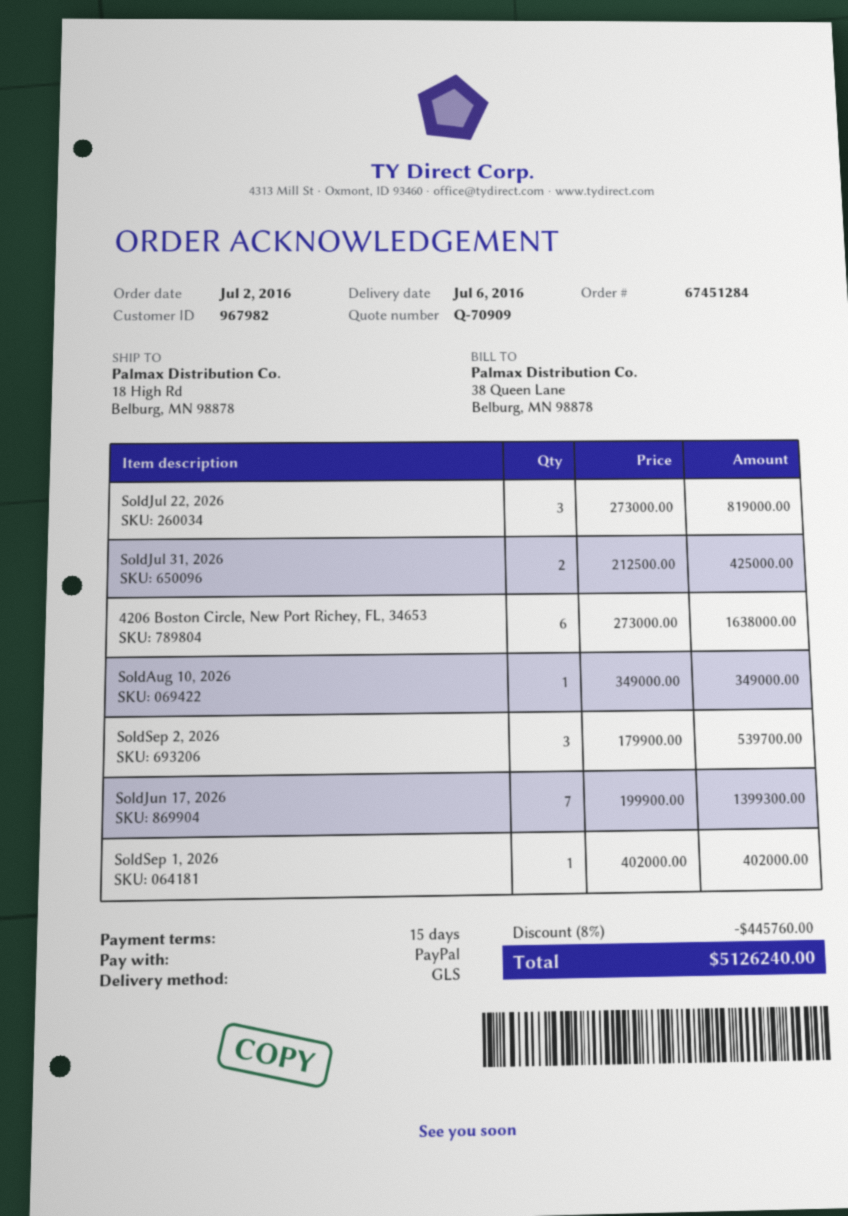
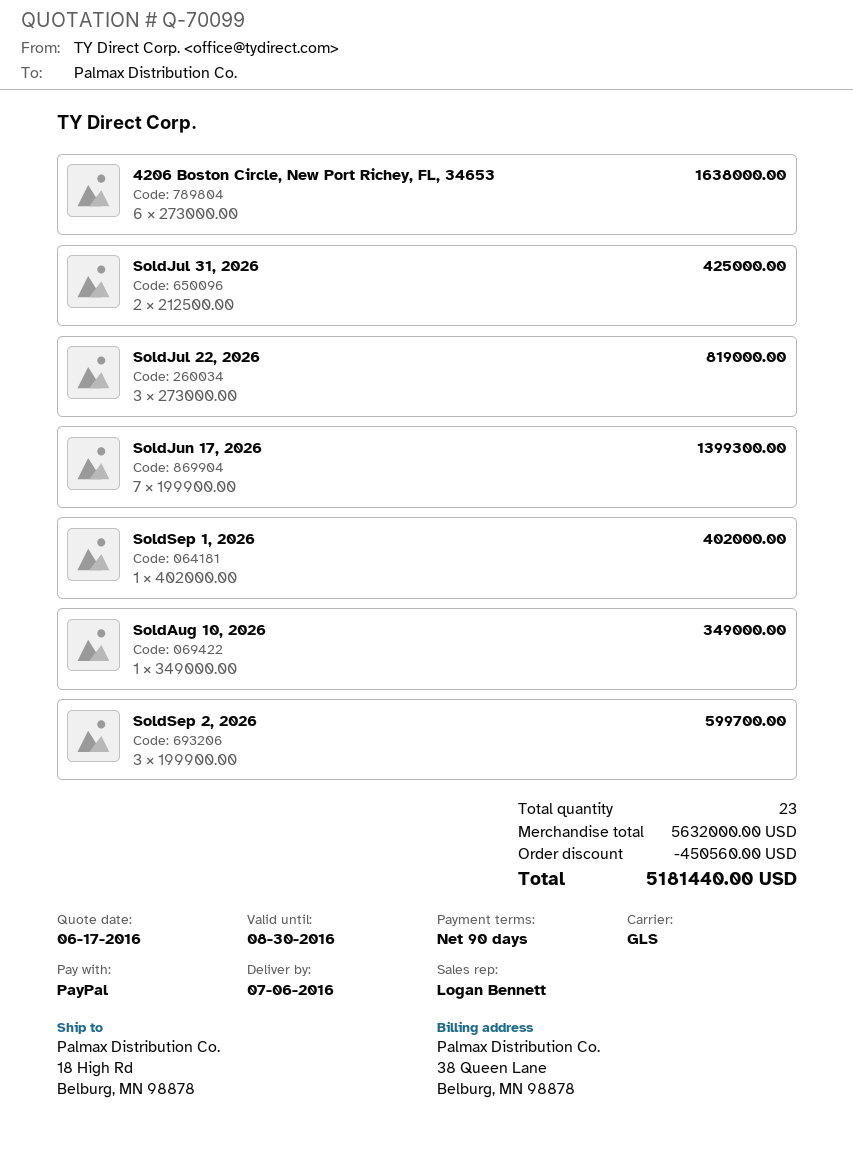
quote number: Q-70909 -> Q-70099
payment terms: 15 days -> 90 days
SoldSep 2, 2026: 3 x 179900.00 = 539700.00 -> 3 x 199900.00 = 599700.00
discount: 445760.00 -> 450560.00
total: 5126240.00 -> 5181440.00

